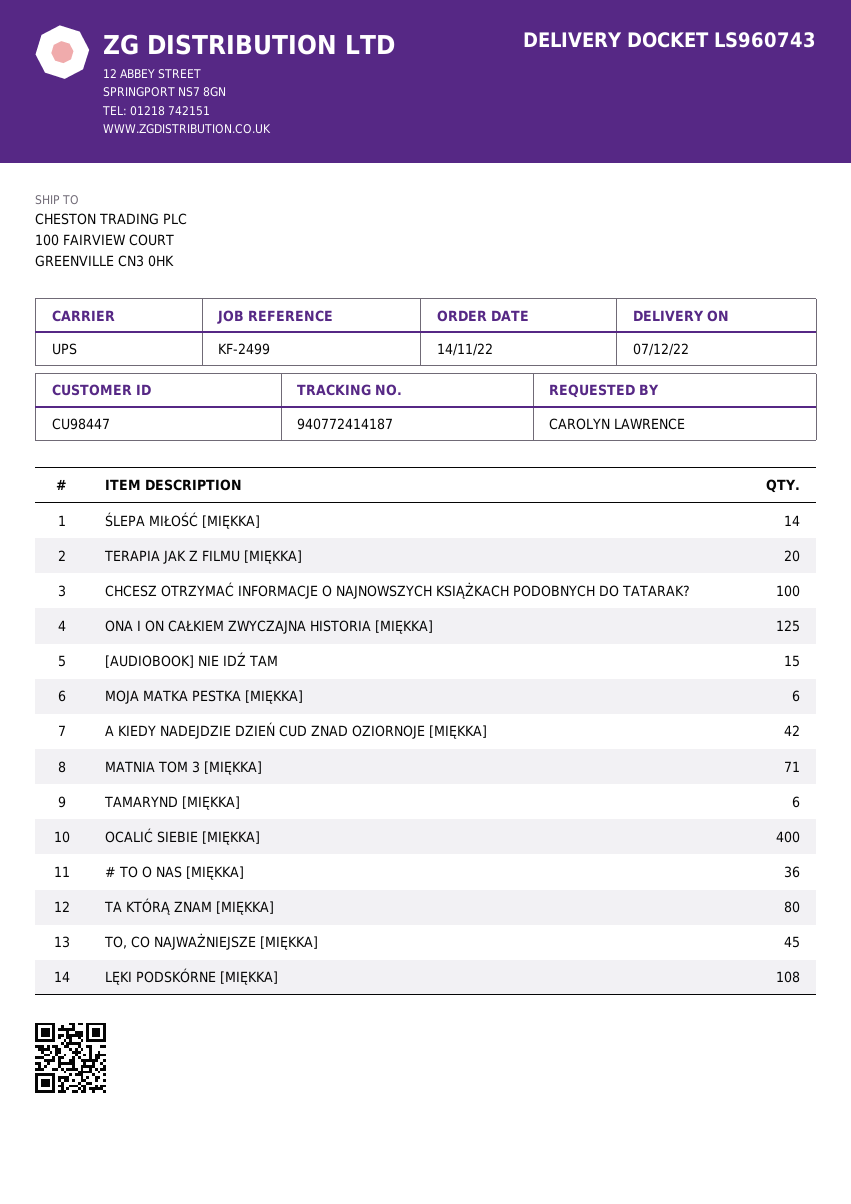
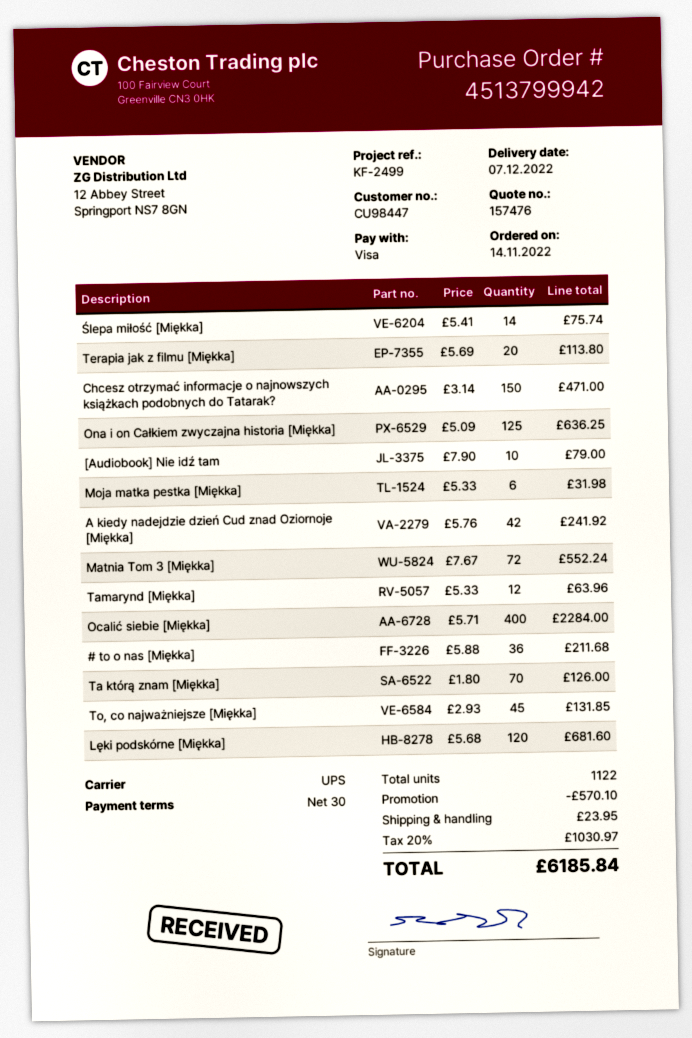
CHCESZ OTRZYMAĆ INFORMACJE O NAJNOWSZYCH KSIĄŻKACH PODOBNYCH DO TATARAK?: 100 -> 150
[AUDIOBOOK] NIE IDŹ TAM: 15 -> 10
MATNIA TOM 3 [MIĘKKA]: 71 -> 72
TAMARYND [MIĘKKA]: 6 -> 12
TA KTÓRĄ ZNAM [MIĘKKA]: 80 -> 70
LĘKI PODSKÓRNE [MIĘKKA]: 108 -> 120

